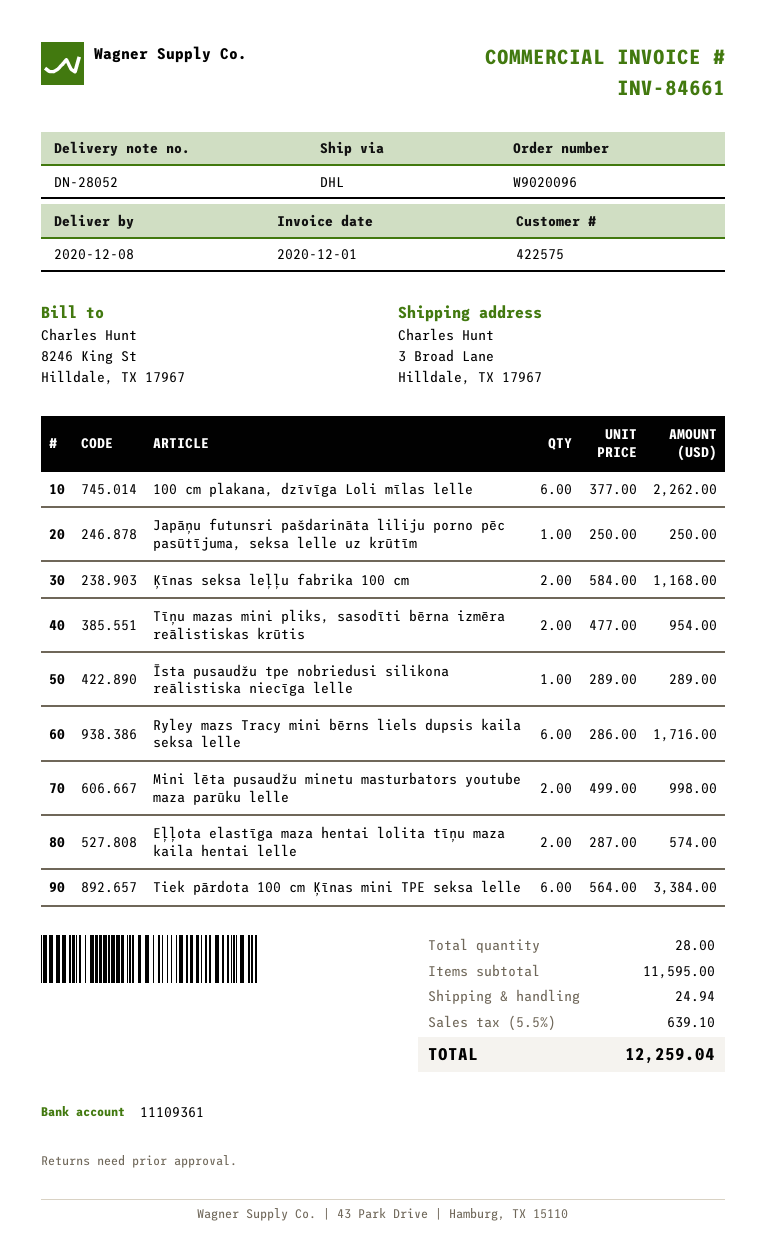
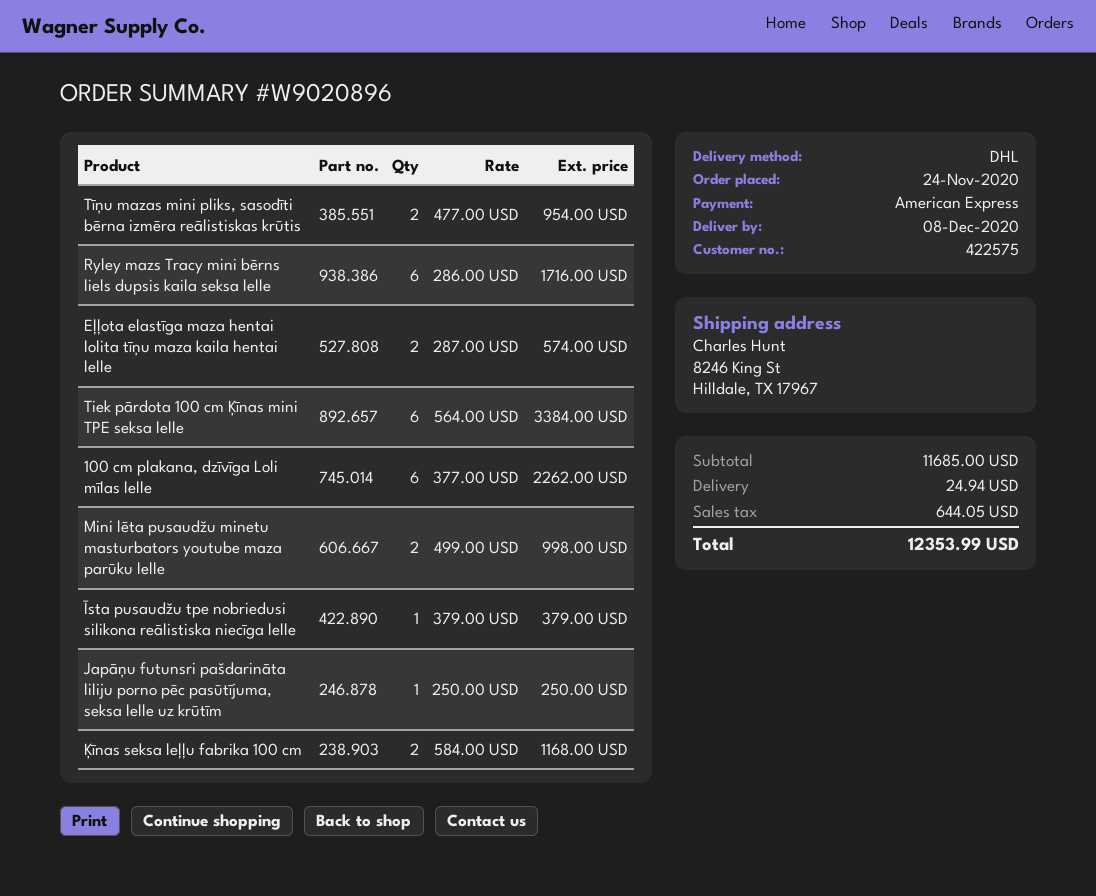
order number: W9020096 -> W9020896
ship to: 3 Broad Lane, Hilldale, TX 17967 -> 8246 King St, Hilldale, TX 17967
Īsta pusaudžu tpe nobriedusi silikona reālistiska niecīga lelle: 1 x 289.00 = 289.00 -> 1 x 379.00 = 379.00
subtotal: 11595.00 -> 11685.00
tax: 639.10 -> 644.05
total: 12259.04 -> 12353.99

